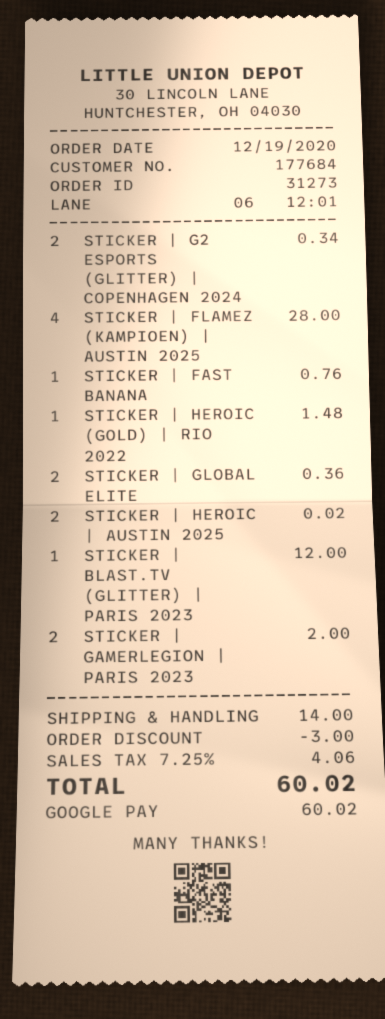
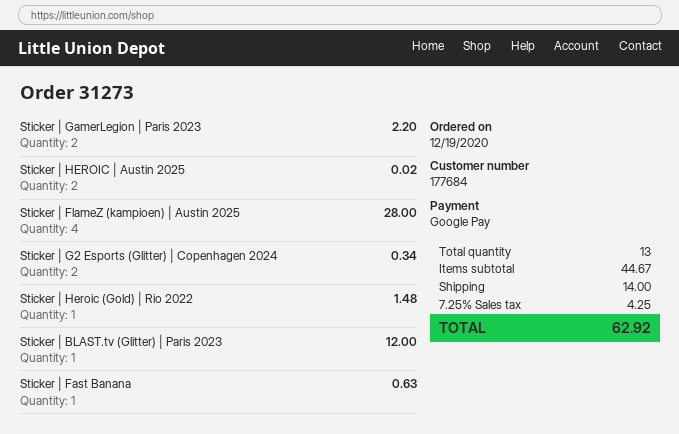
STICKER | FAST BANANA: 1 for 0.76 -> 1 for 0.63
STICKER | GLOBAL ELITE: 2 for 0.36 -> none
STICKER | GAMERLEGION | PARIS 2023: 2 for 2.00 -> 2 for 2.20
discount: 3.00 -> none
tax: 7.25% = 4.06 -> 7.25% = 4.25
total: 60.02 -> 62.92

